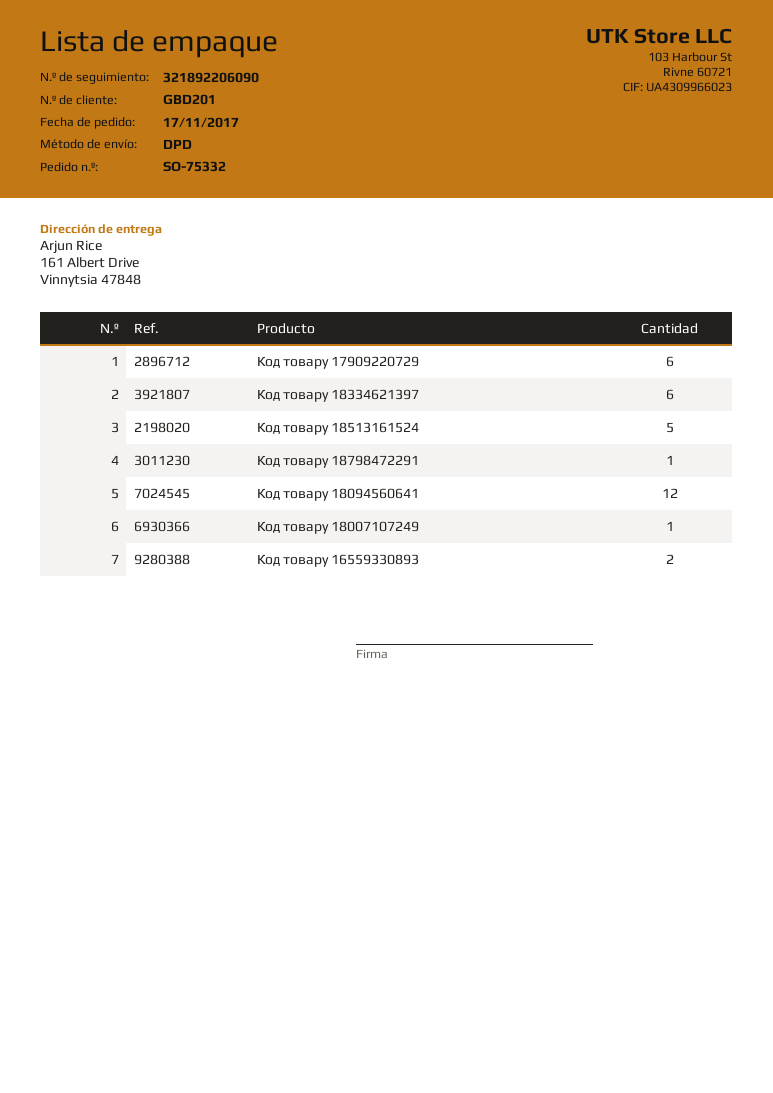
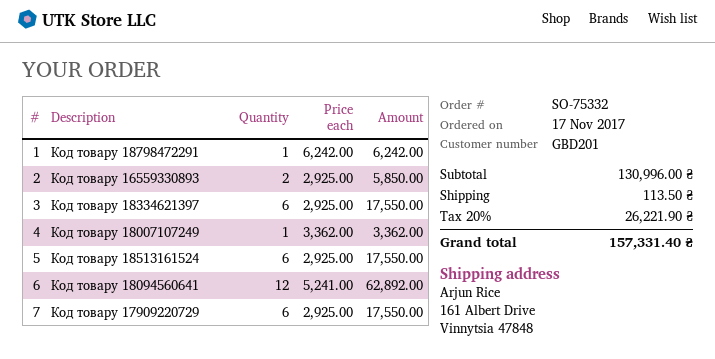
Код товару 18513161524: 5 -> 6

